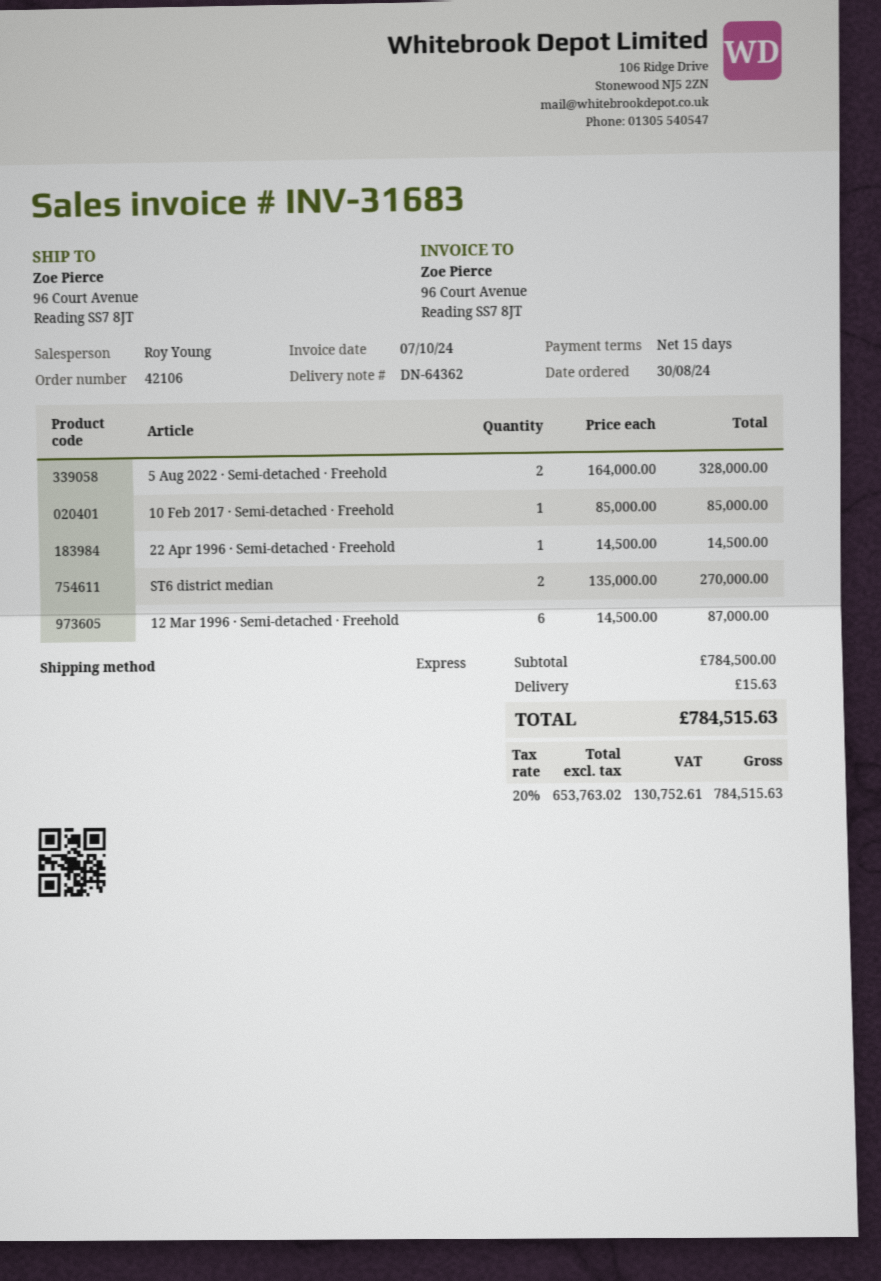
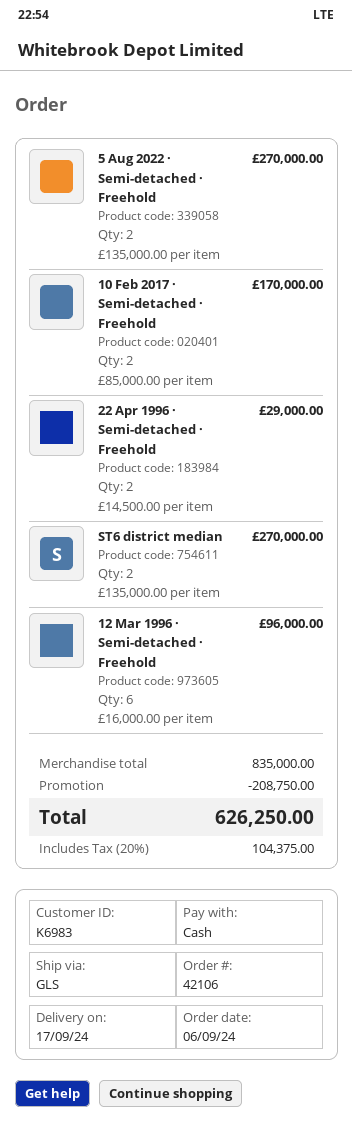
order date: 2024-08-30 -> 2024-09-06
shipping method: express -> GLS
5 Aug 2022 · Semi-detached · Freehold: 2 x 164000.00 = 328000.00 -> 2 x 135000.00 = 270000.00
10 Feb 2017 · Semi-detached · Freehold: 1 x 85000.00 = 85000.00 -> 2 x 85000.00 = 170000.00
22 Apr 1996 · Semi-detached · Freehold: 1 x 14500.00 = 14500.00 -> 2 x 14500.00 = 29000.00
12 Mar 1996 · Semi-detached · Freehold: 6 x 14500.00 = 87000.00 -> 6 x 16000.00 = 96000.00
subtotal: 784500.00 -> 835000.00
discount: none -> 208750.00
shipping: 15.63 -> none
tax: 20% = 130752.61 -> 20% = 104375.00
total: 784515.63 -> 626250.00

